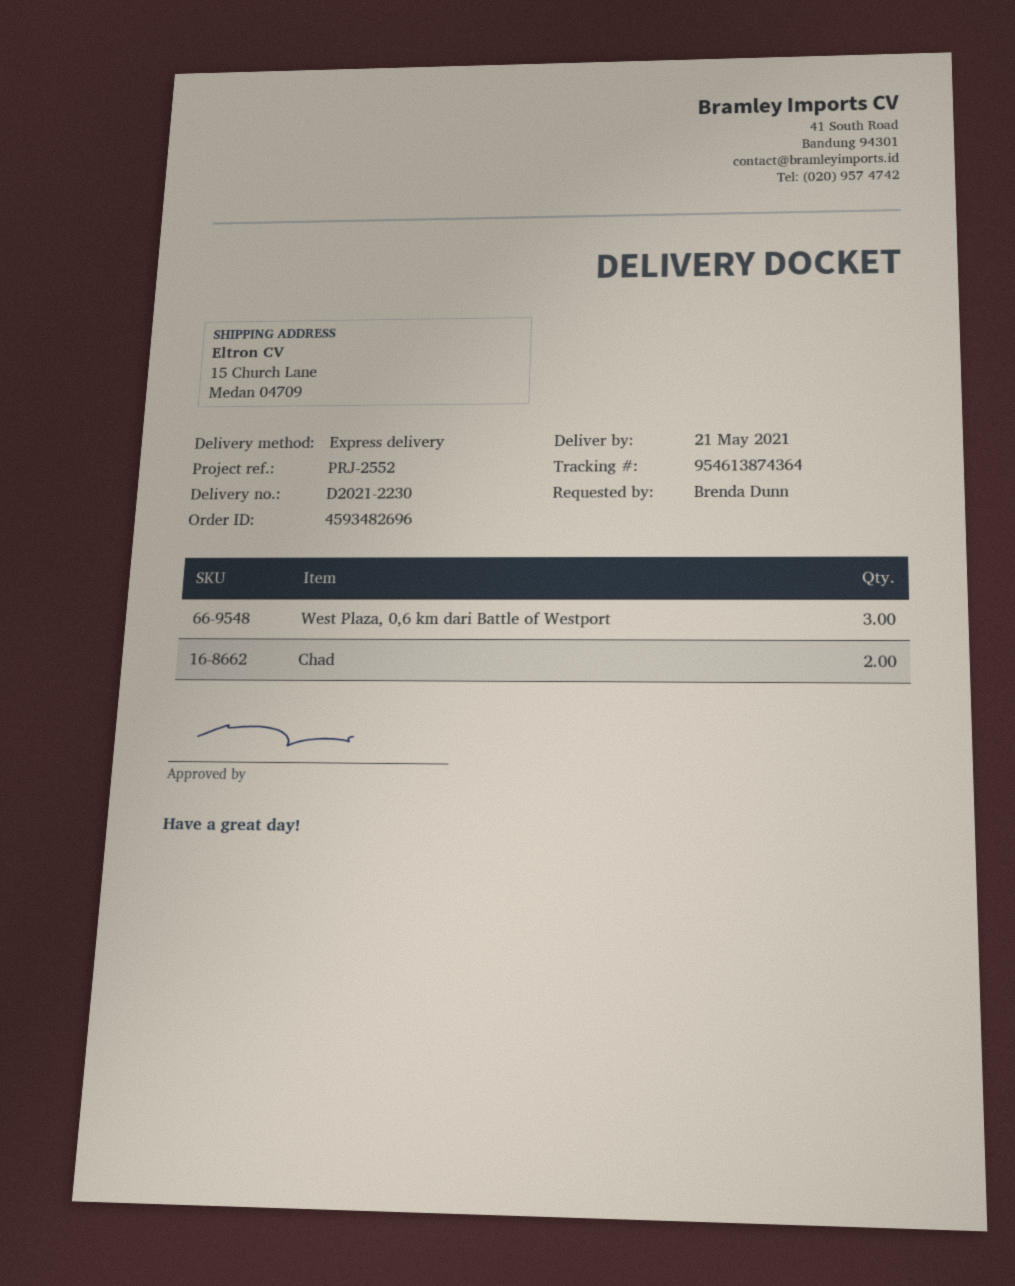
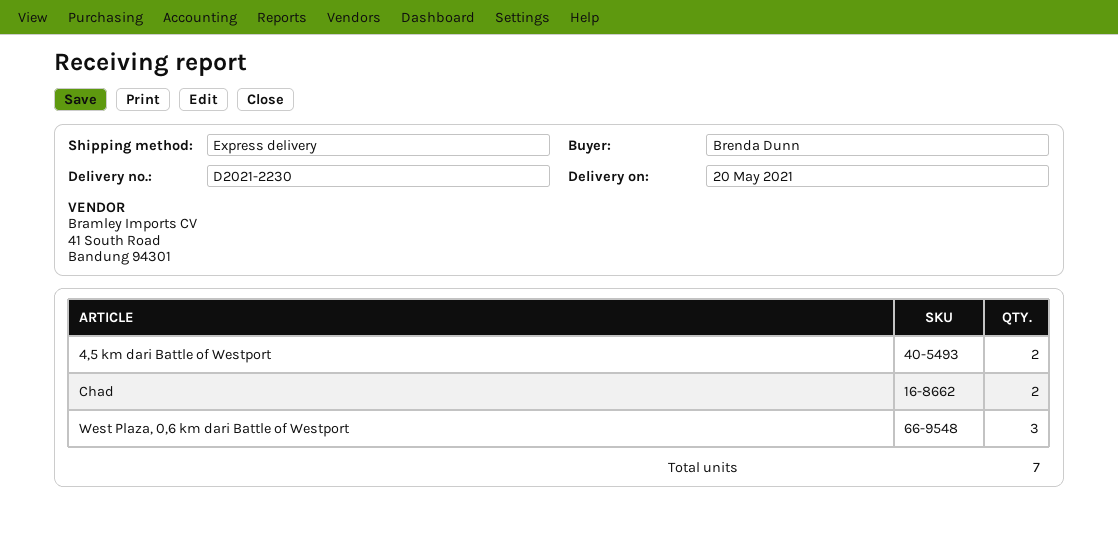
delivery date: 2021-05-21 -> 2021-05-20
4,5 km dari Battle of Westport: none -> 2

